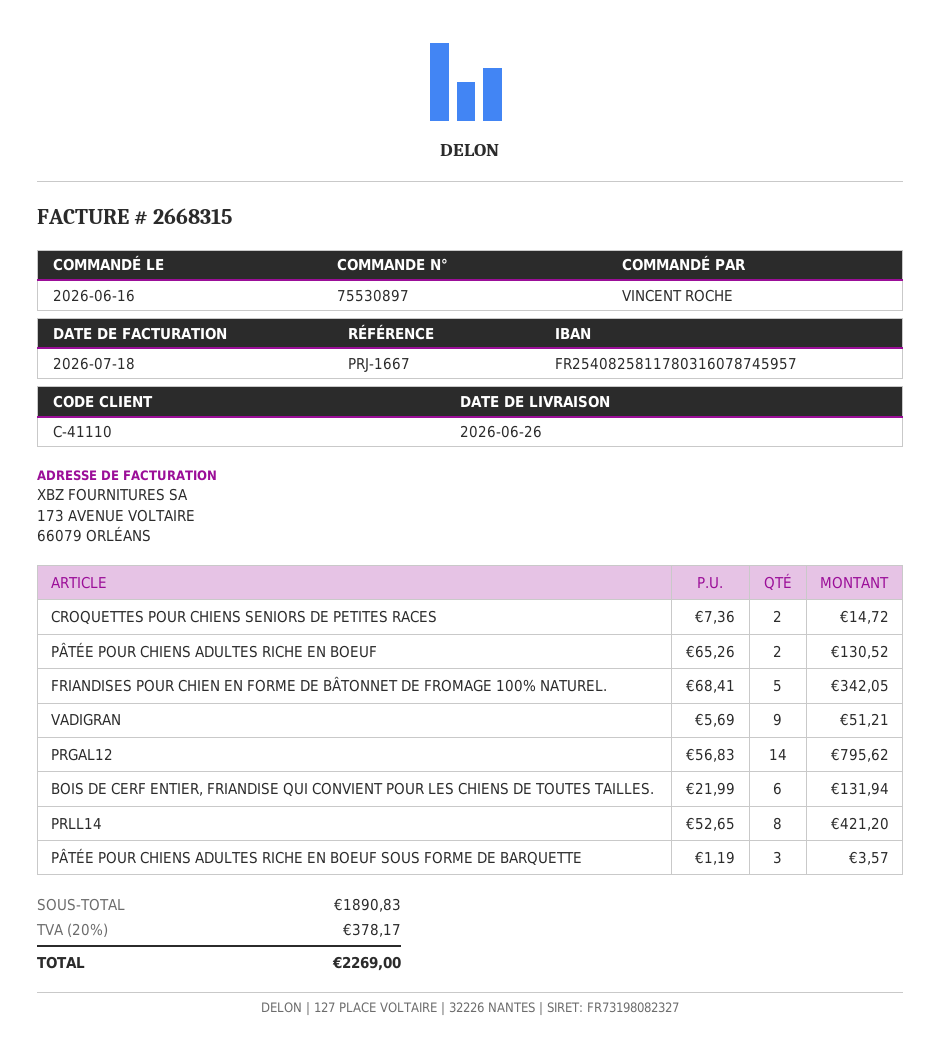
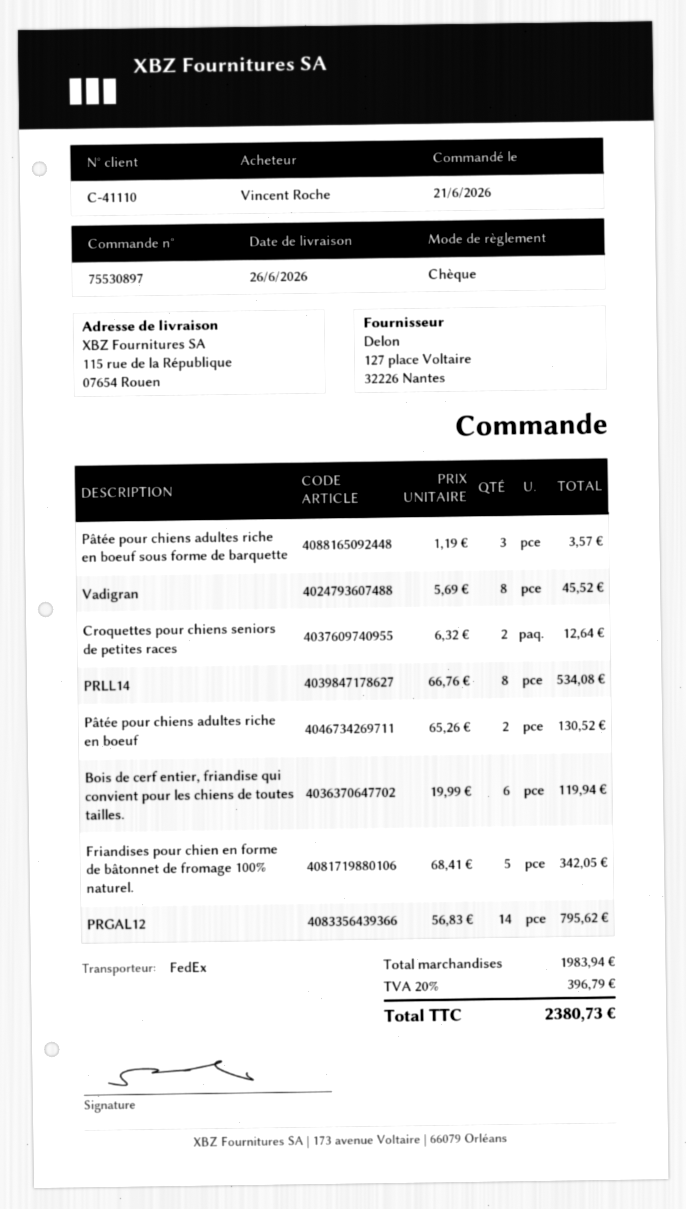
order date: 2026-06-16 -> 2026-06-21
CROQUETTES POUR CHIENS SENIORS DE PETITES RACES: 2 x 7.36 = 14.72 -> 2 x 6.32 = 12.64
VADIGRAN: 9 x 5.69 = 51.21 -> 8 x 5.69 = 45.52
BOIS DE CERF ENTIER, FRIANDISE QUI CONVIENT POUR LES CHIENS DE TOUTES TAILLES.: 6 x 21.99 = 131.94 -> 6 x 19.99 = 119.94
PRLL14: 8 x 52.65 = 421.20 -> 8 x 66.76 = 534.08
subtotal: 1890.83 -> 1983.94
tax: 20% = 378.17 -> 20% = 396.79
total: 2269.00 -> 2380.73

